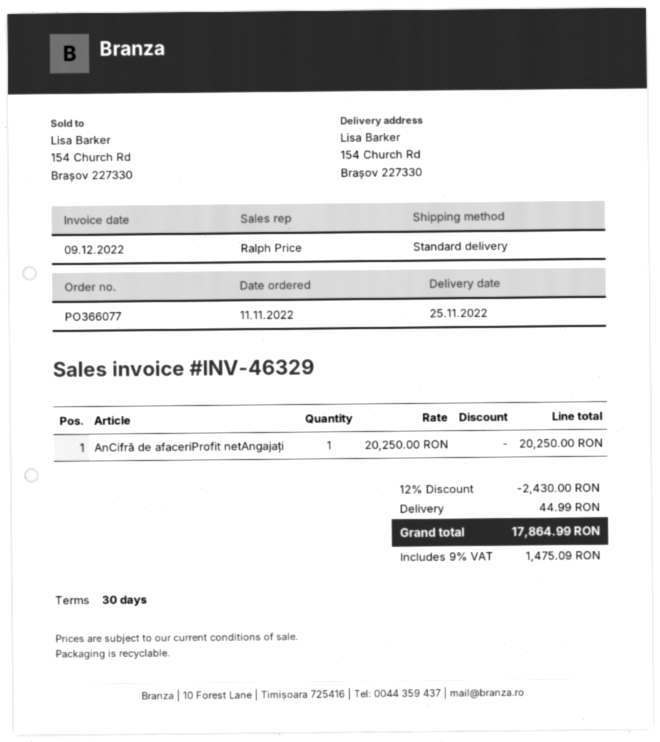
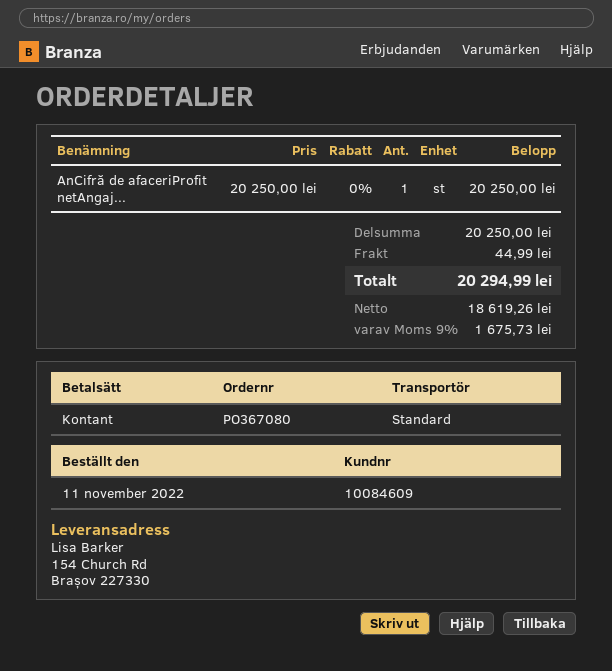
order number: PO366077 -> PO367080
discount: 12% = 2430.00 -> none
tax: 9% = 1475.09 -> 9% = 1675.73
total: 17864.99 -> 20294.99

